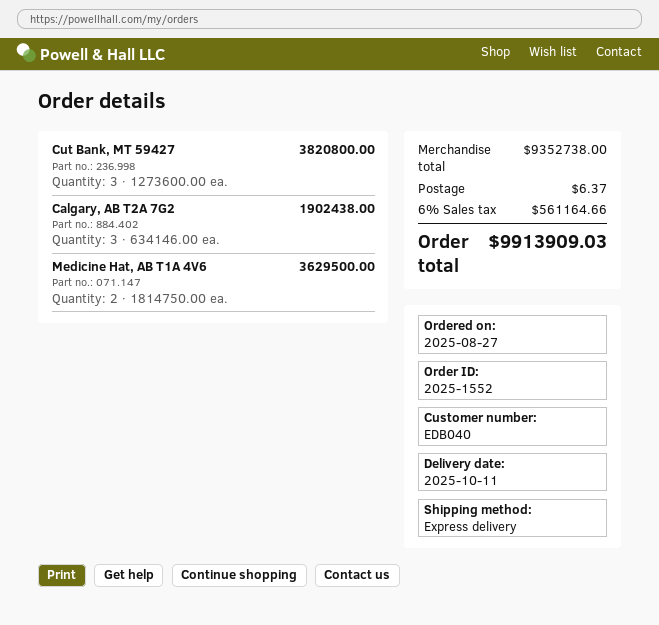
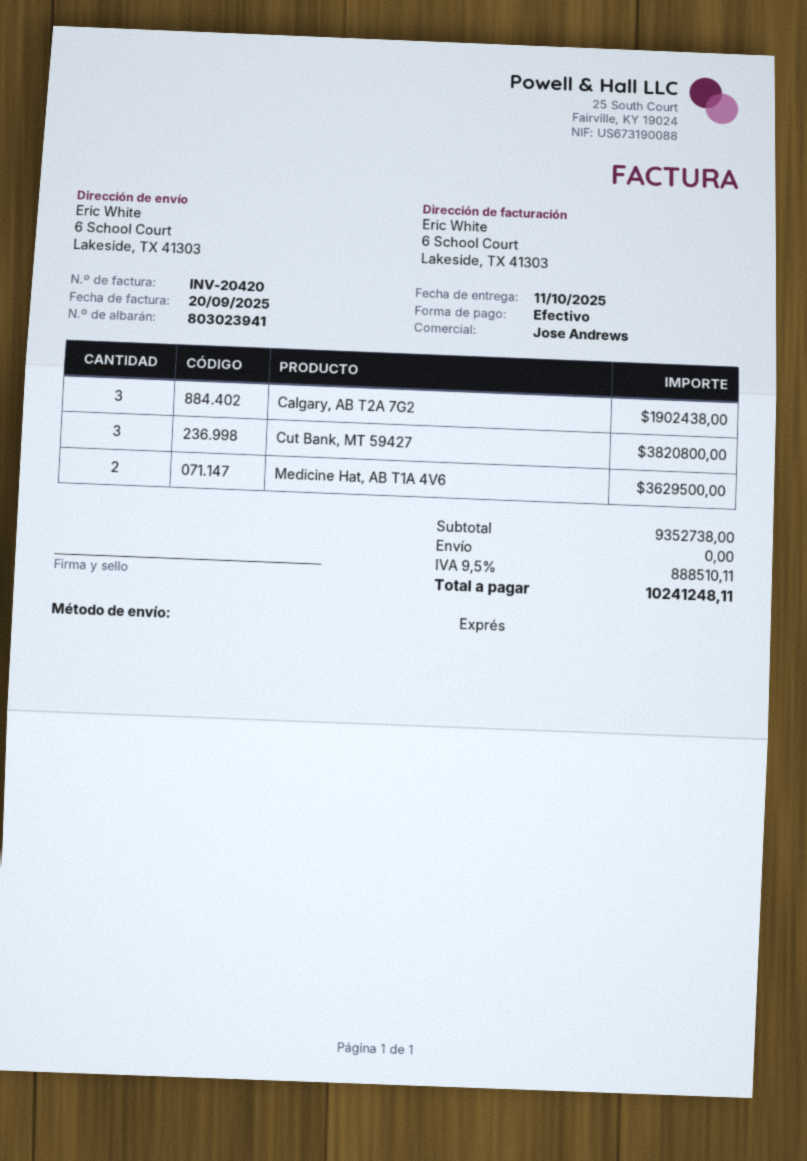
shipping: 6.37 -> 0.00
tax: 6% = 561164.66 -> 9.5% = 888510.11
total: 9913909.03 -> 10241248.11

